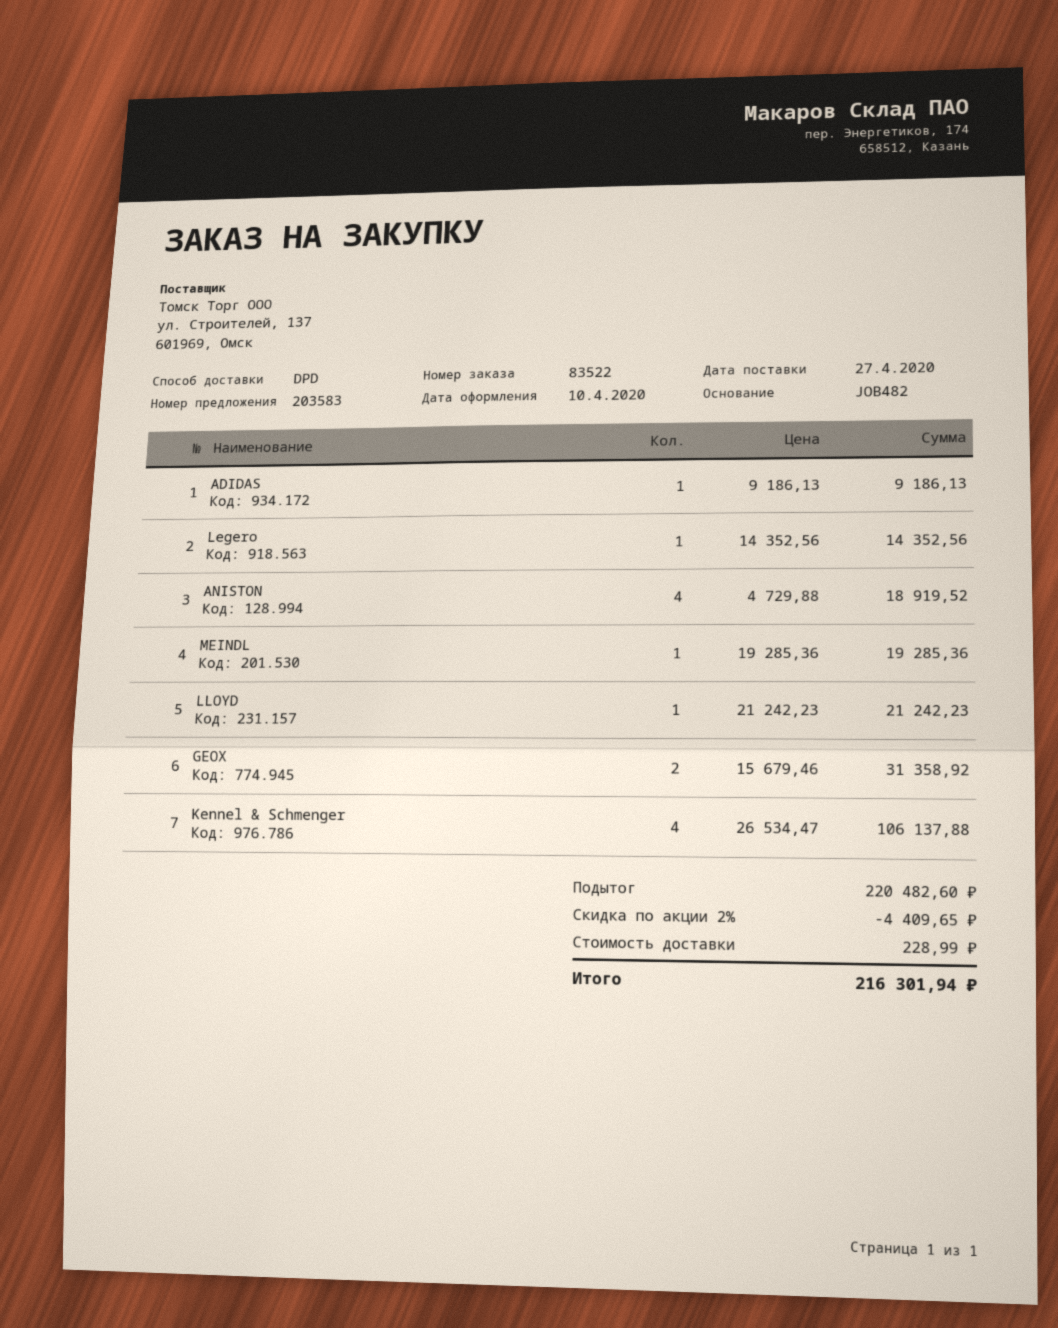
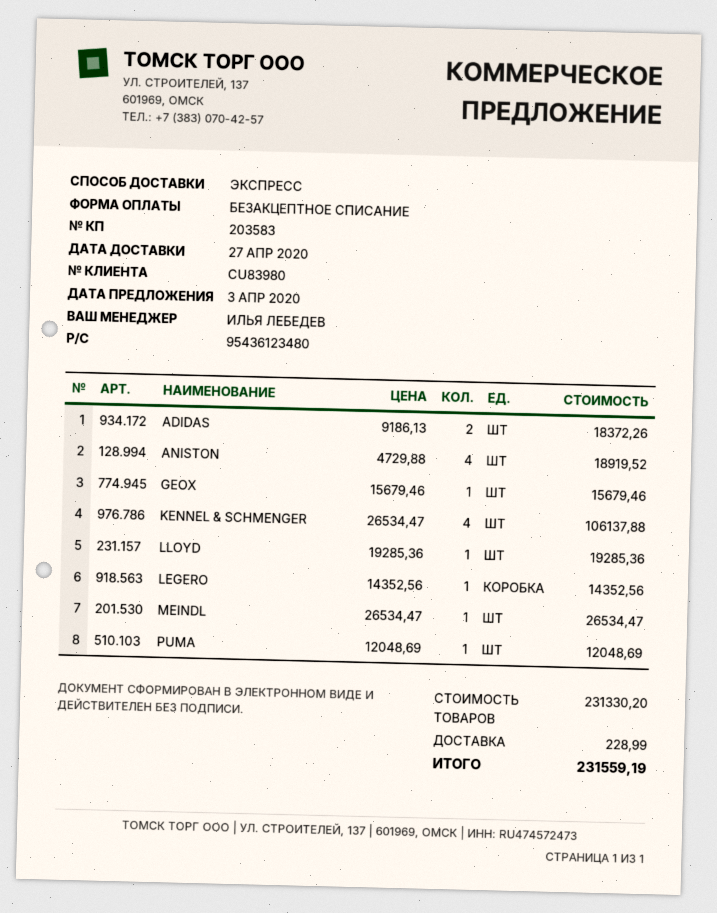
shipping method: DPD -> express
ADIDAS: 1 x 9186.13 = 9186.13 -> 2 x 9186.13 = 18372.26
MEINDL: 1 x 19285.36 = 19285.36 -> 1 x 26534.47 = 26534.47
LLOYD: 1 x 21242.23 = 21242.23 -> 1 x 19285.36 = 19285.36
GEOX: 2 x 15679.46 = 31358.92 -> 1 x 15679.46 = 15679.46
PUMA: none -> 1 x 12048.69 = 12048.69
subtotal: 220482.60 -> 231330.20
discount: 2% = 4409.65 -> none
total: 216301.94 -> 231559.19

